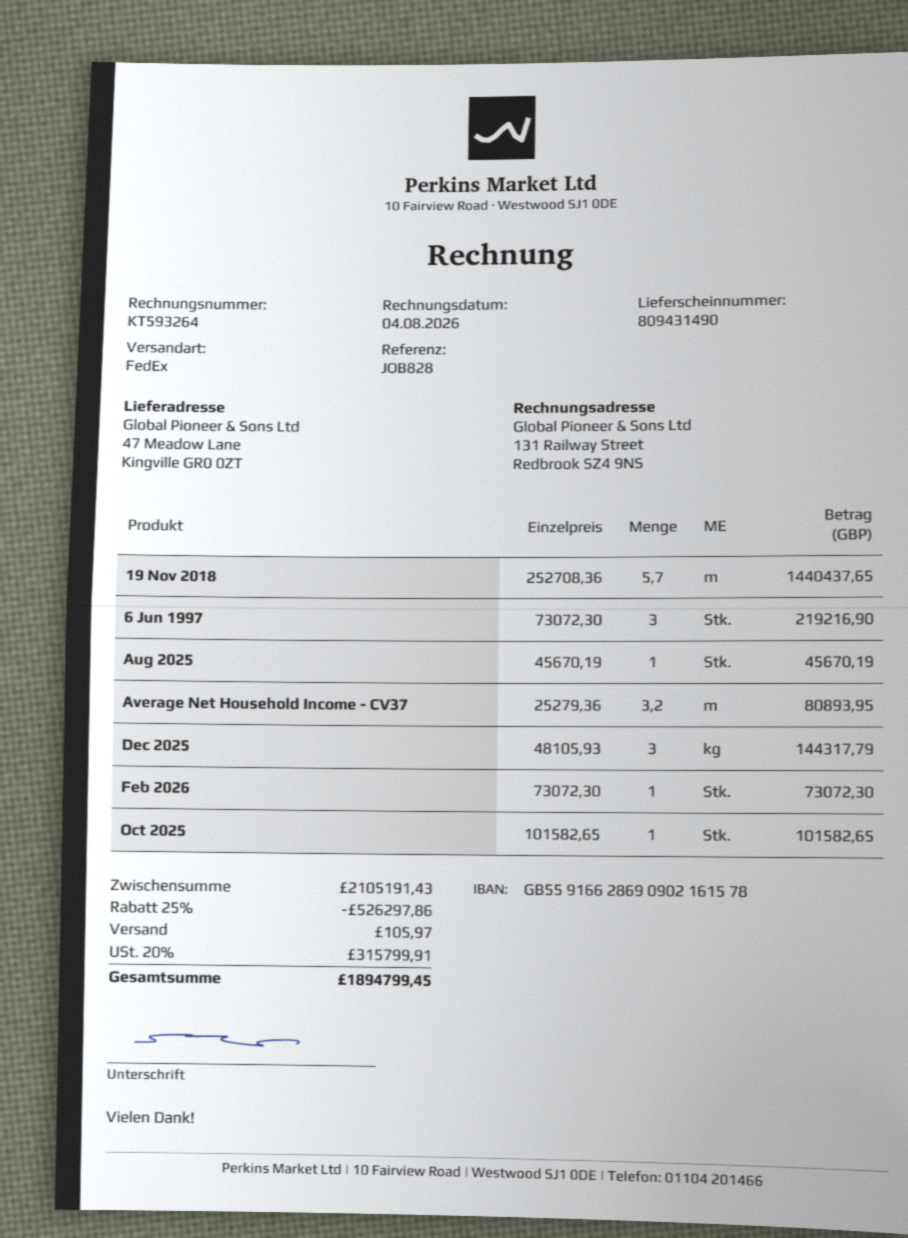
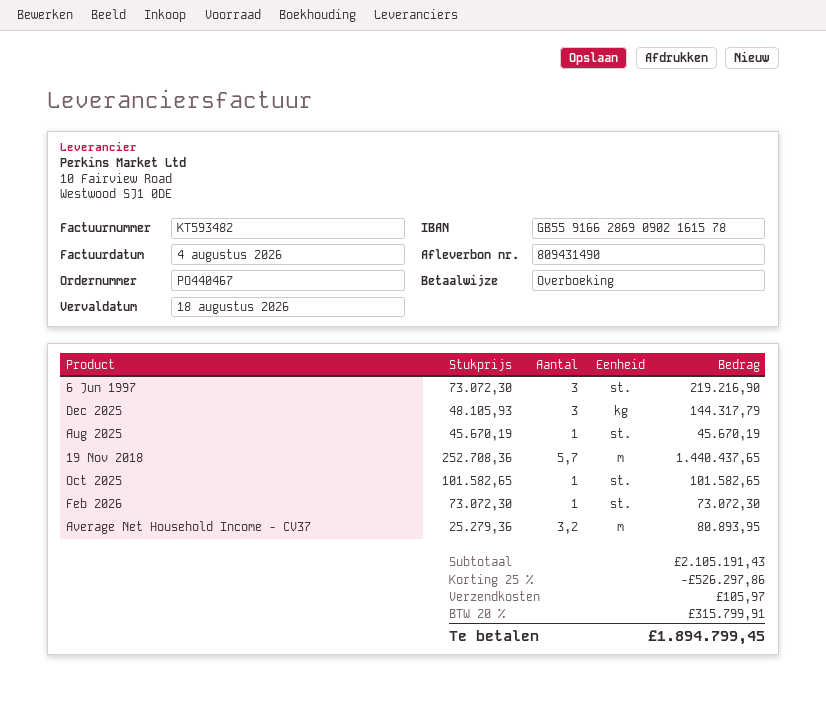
invoice number: KT593264 -> KT593482

